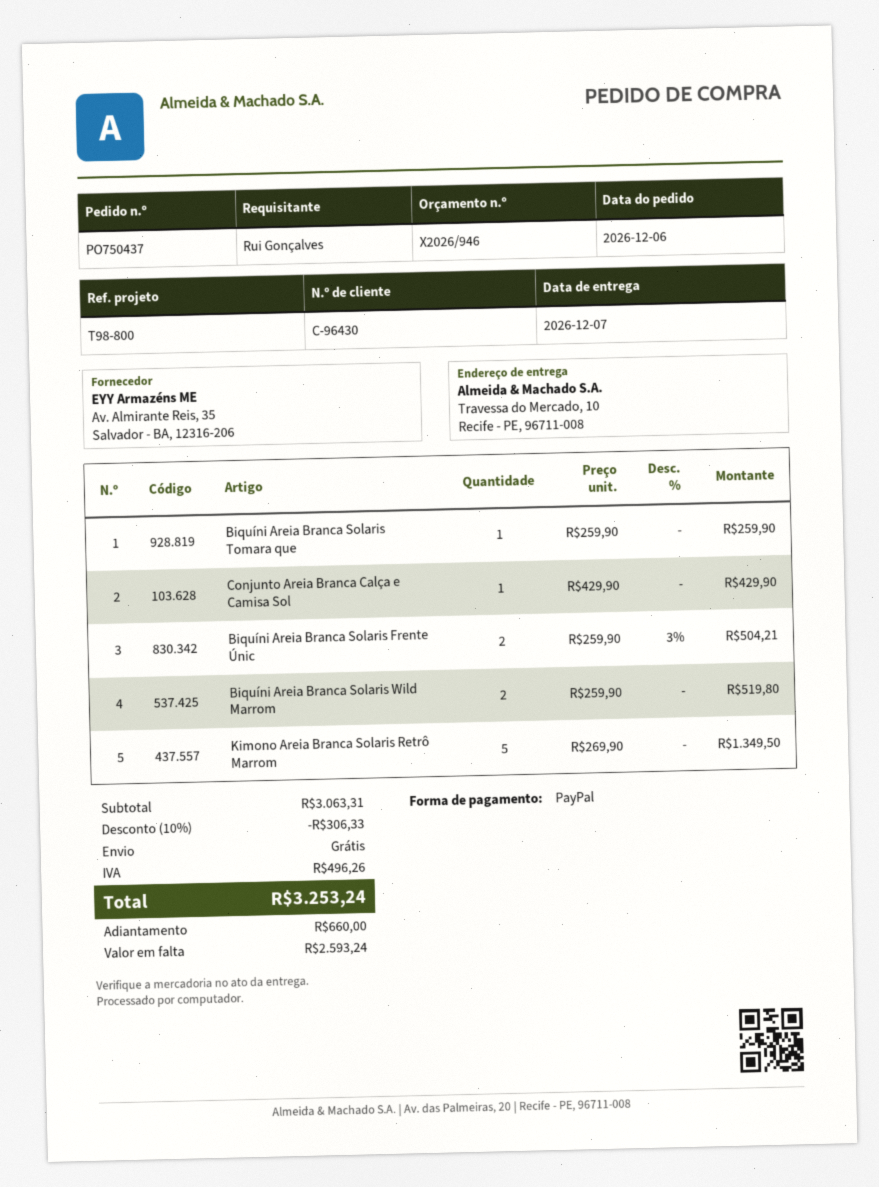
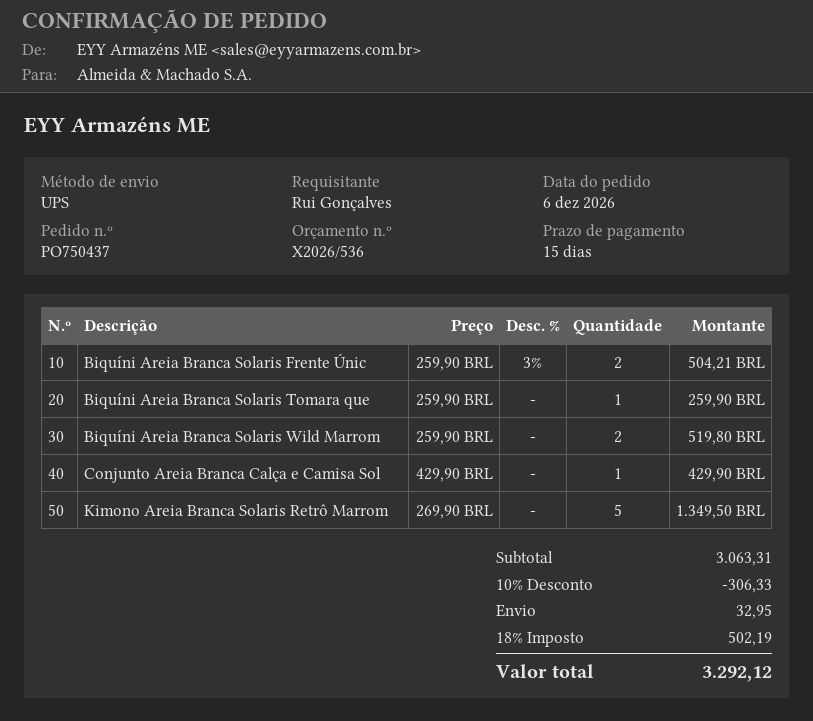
quote number: X2026/946 -> X2026/536
shipping: 0.00 -> 32.95
tax: 496.26 -> 502.19
total: 3253.24 -> 3292.12

